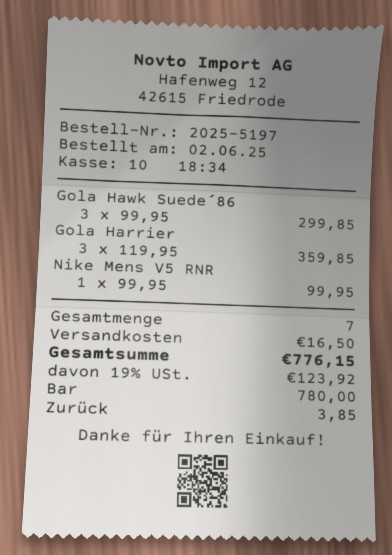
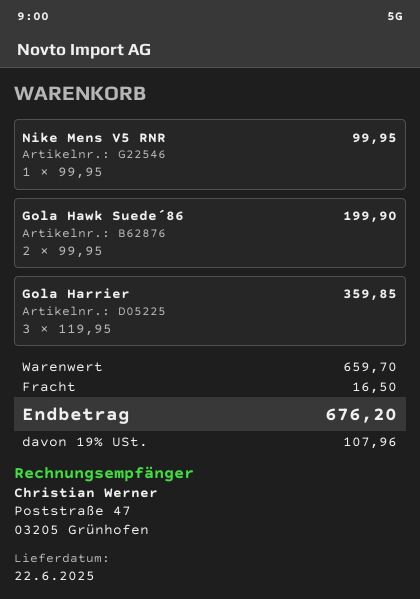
Gola Hawk Suede´86: 3 x 99.95 = 299.85 -> 2 x 99.95 = 199.90
tax: 19% = 123.92 -> 19% = 107.96
total: 776.15 -> 676.20

